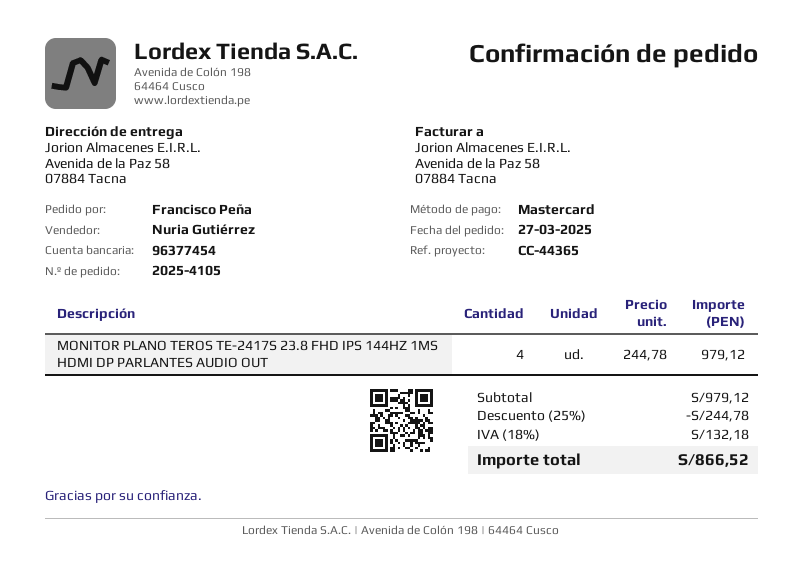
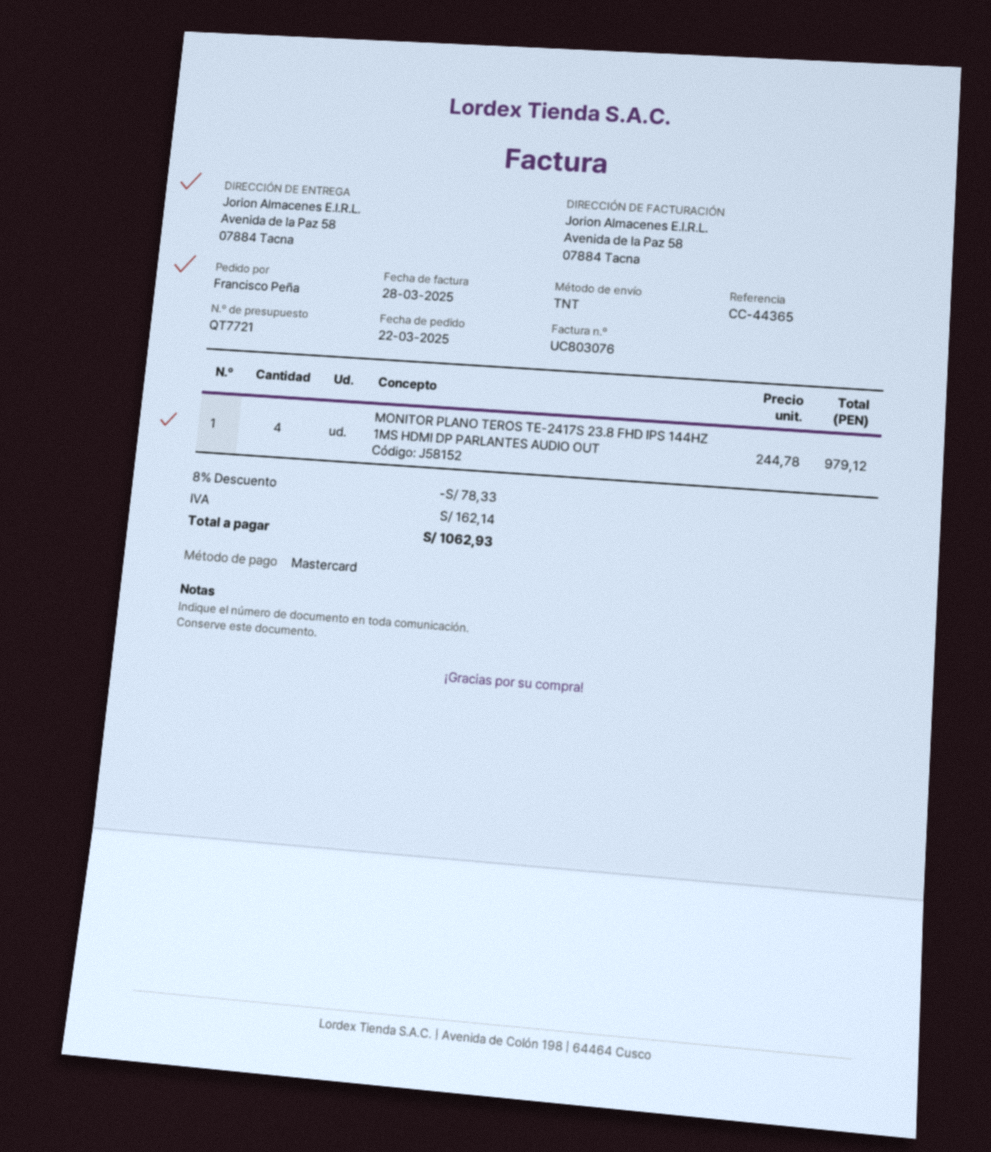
order date: 2025-03-27 -> 2025-03-22
discount: 25% = 244.78 -> 8% = 78.33
tax: 132.18 -> 162.14
total: 866.52 -> 1062.93

